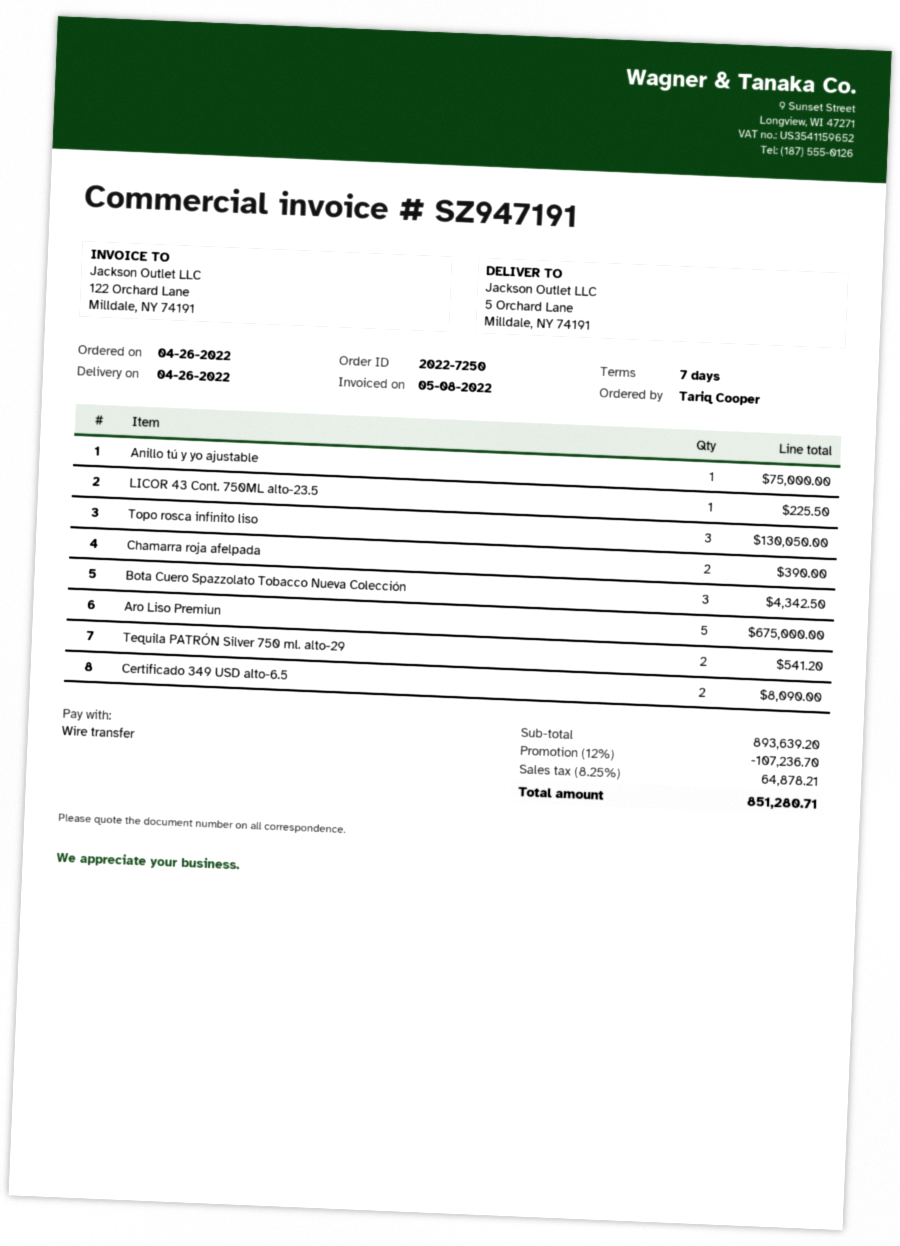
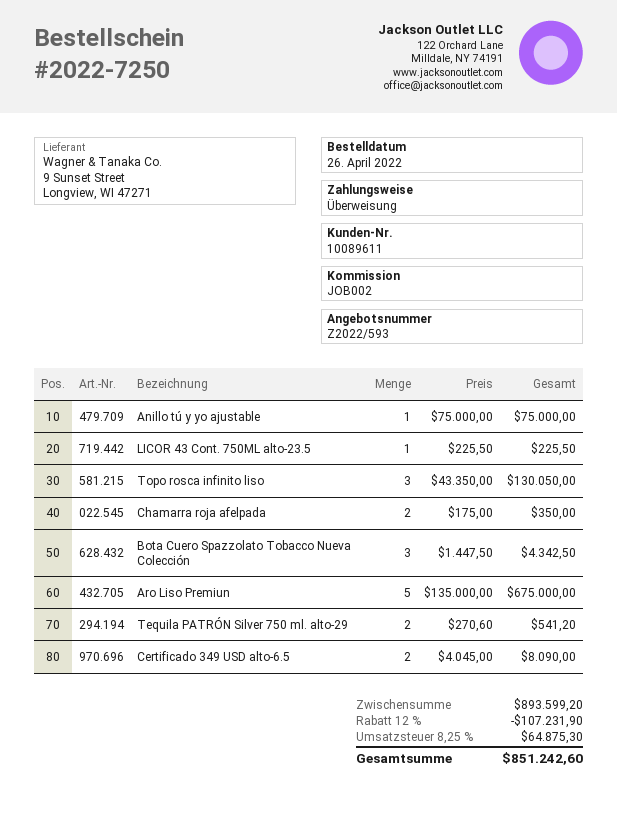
Chamarra roja afelpada: 2 for 390.00 -> 2 for 350.00
subtotal: 893639.20 -> 893599.20
discount: 12% = 107236.70 -> 12% = 107231.90
tax: 8.25% = 64878.21 -> 8.25% = 64875.30
total: 851280.71 -> 851242.60

